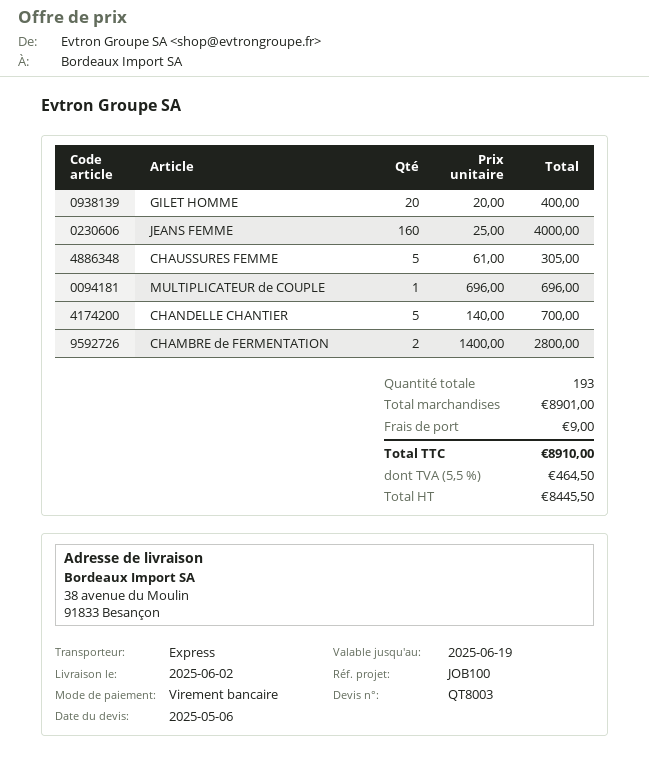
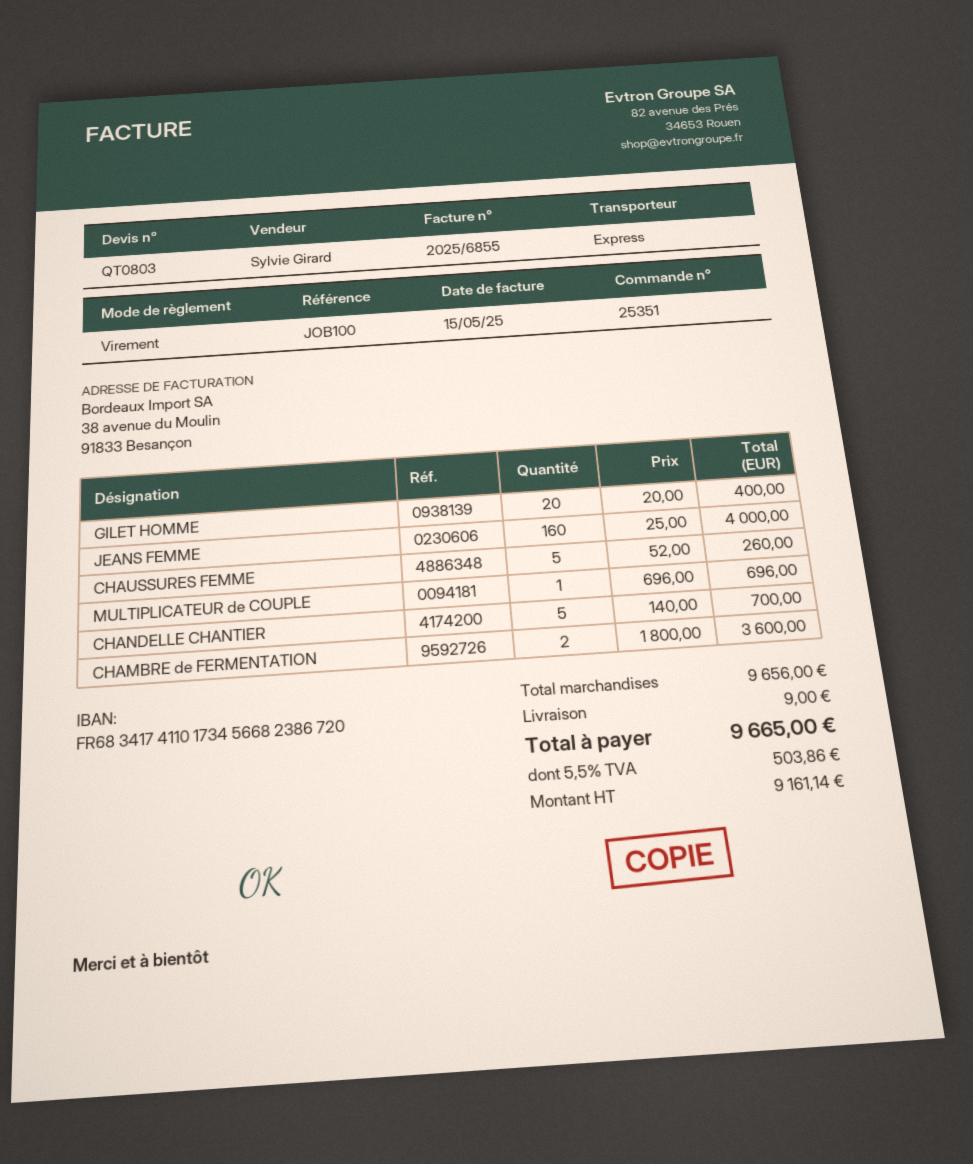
quote number: QT8003 -> QT0803
CHAUSSURES FEMME: 5 x 61.00 = 305.00 -> 5 x 52.00 = 260.00
CHAMBRE de FERMENTATION: 2 x 1400.00 = 2800.00 -> 2 x 1800.00 = 3600.00
subtotal: 8901.00 -> 9656.00
net: 8445.50 -> 9161.14
tax: 5.5% = 464.50 -> 5.5% = 503.86
total: 8910.00 -> 9665.00

